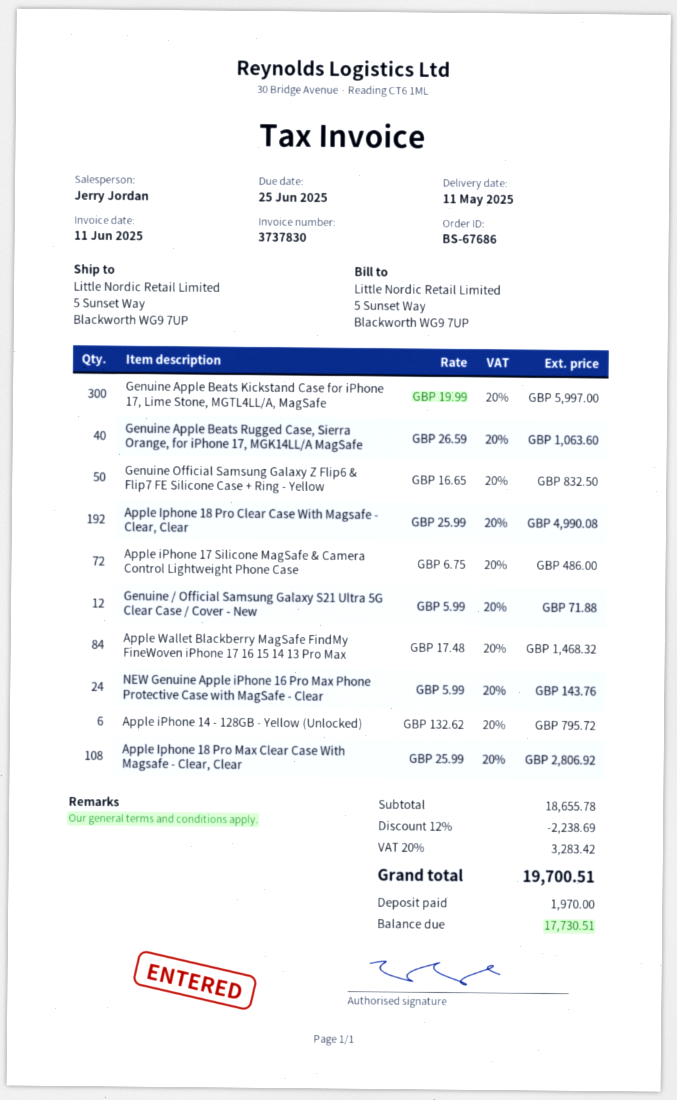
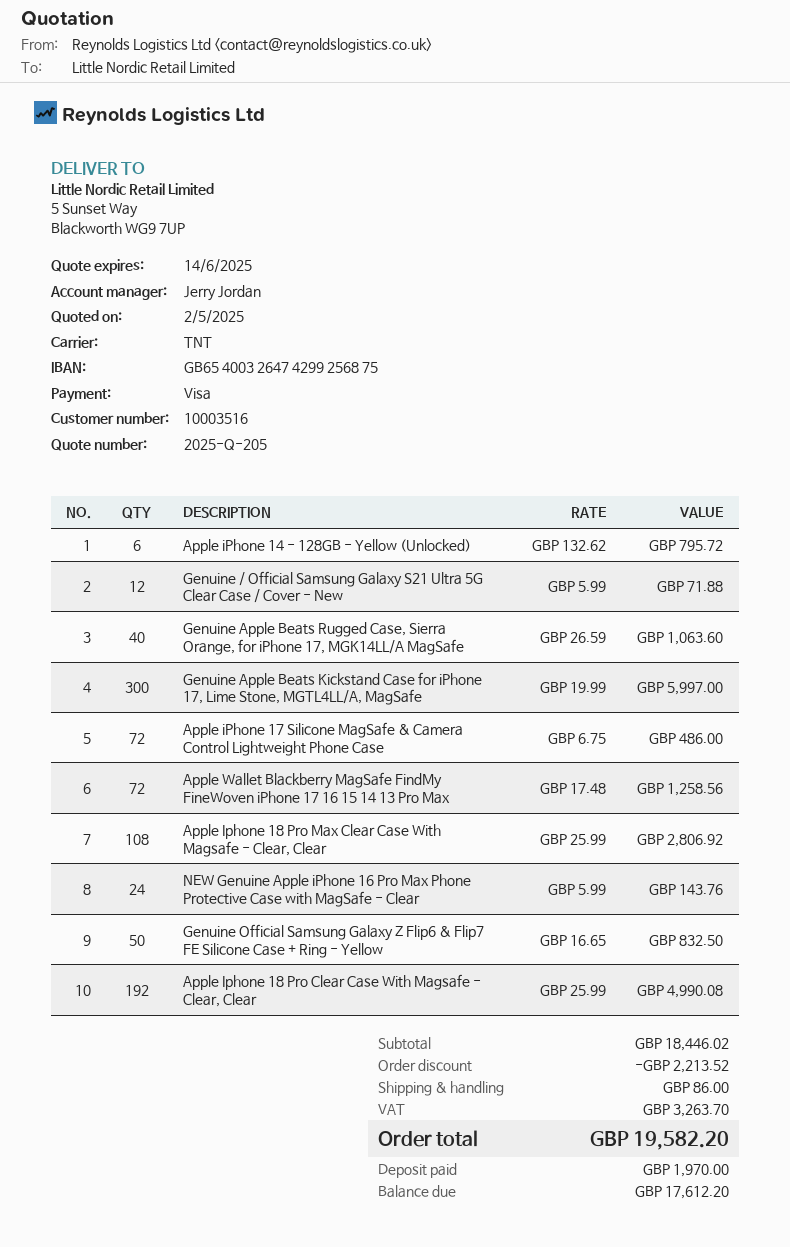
Apple Wallet Blackberry MagSafe FindMy FineWoven iPhone 17 16 15 14 13 Pro Max: 84 x 17.48 = 1468.32 -> 72 x 17.48 = 1258.56
subtotal: 18655.78 -> 18446.02
discount: 2238.69 -> 2213.52
shipping: none -> 86.00
tax: 3283.42 -> 3263.70
total: 19700.51 -> 19582.20
balance: 17730.51 -> 17612.20

